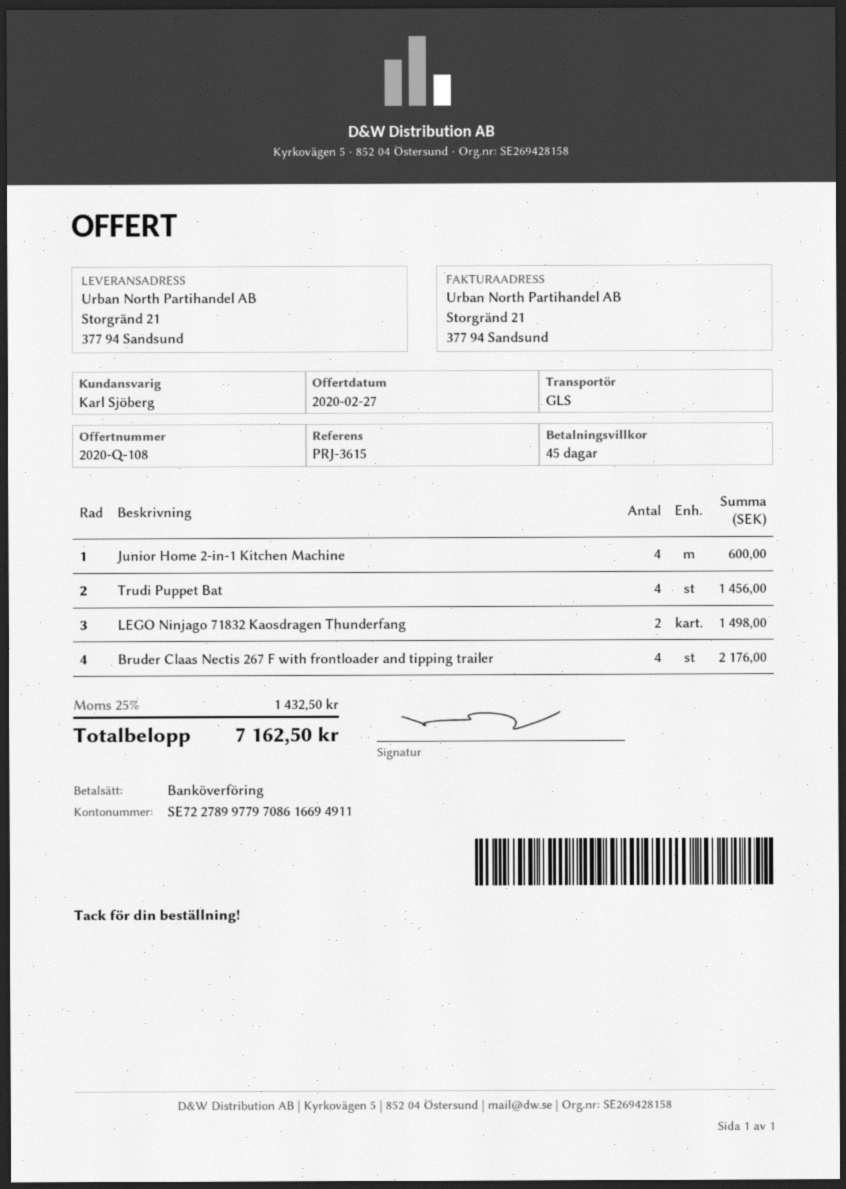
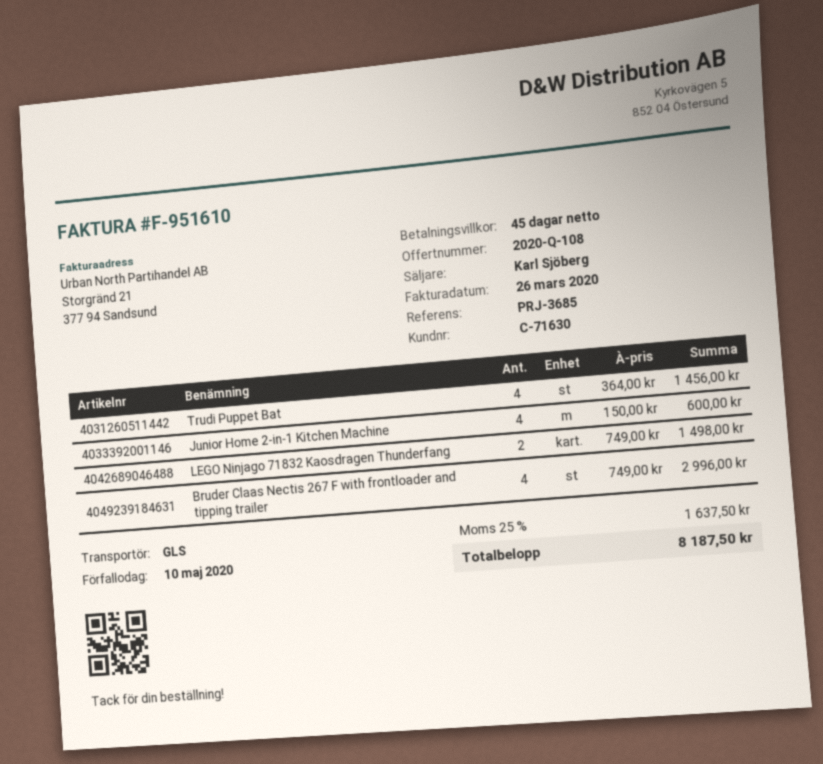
reference: PRJ-3615 -> PRJ-3685
Bruder Claas Nectis 267 F with frontloader and tipping trailer: 4 for 2176.00 -> 4 for 2996.00
tax: 25% = 1432.50 -> 25% = 1637.50
total: 7162.50 -> 8187.50

